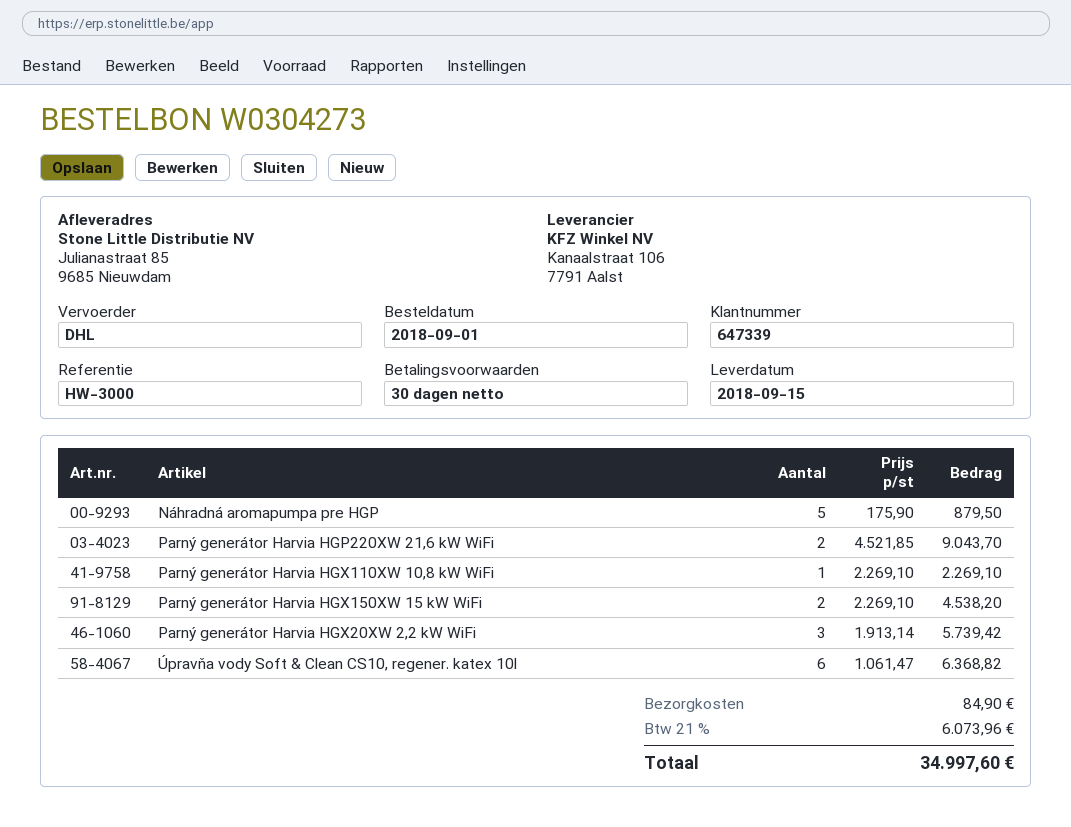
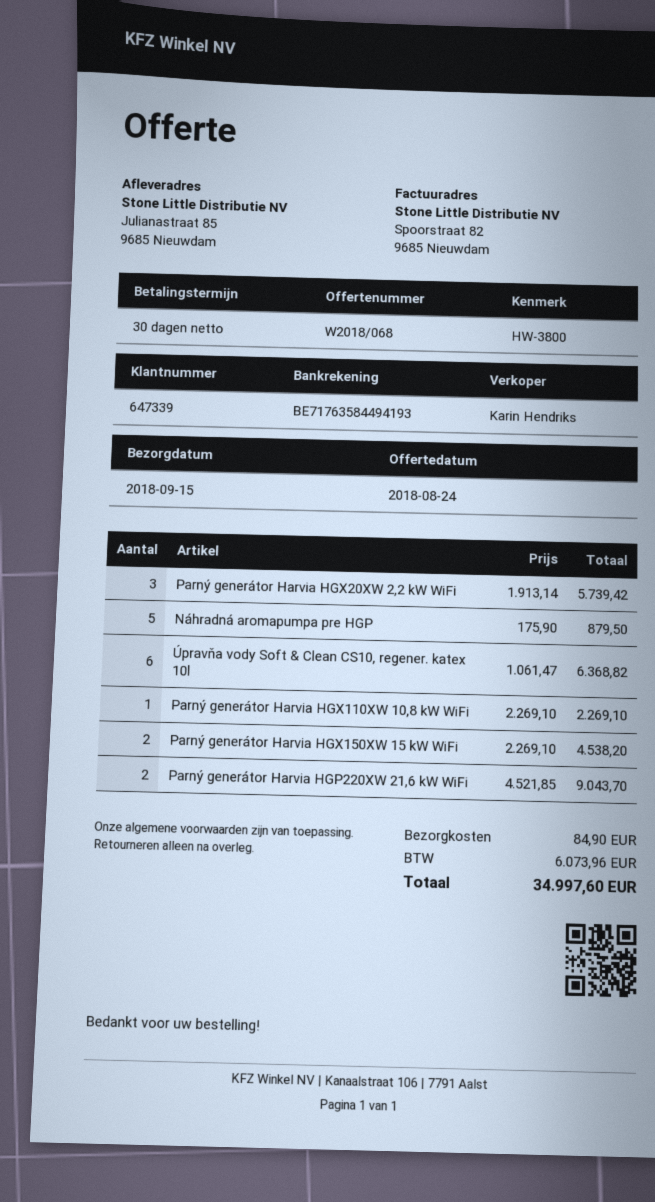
reference: HW-3000 -> HW-3800

